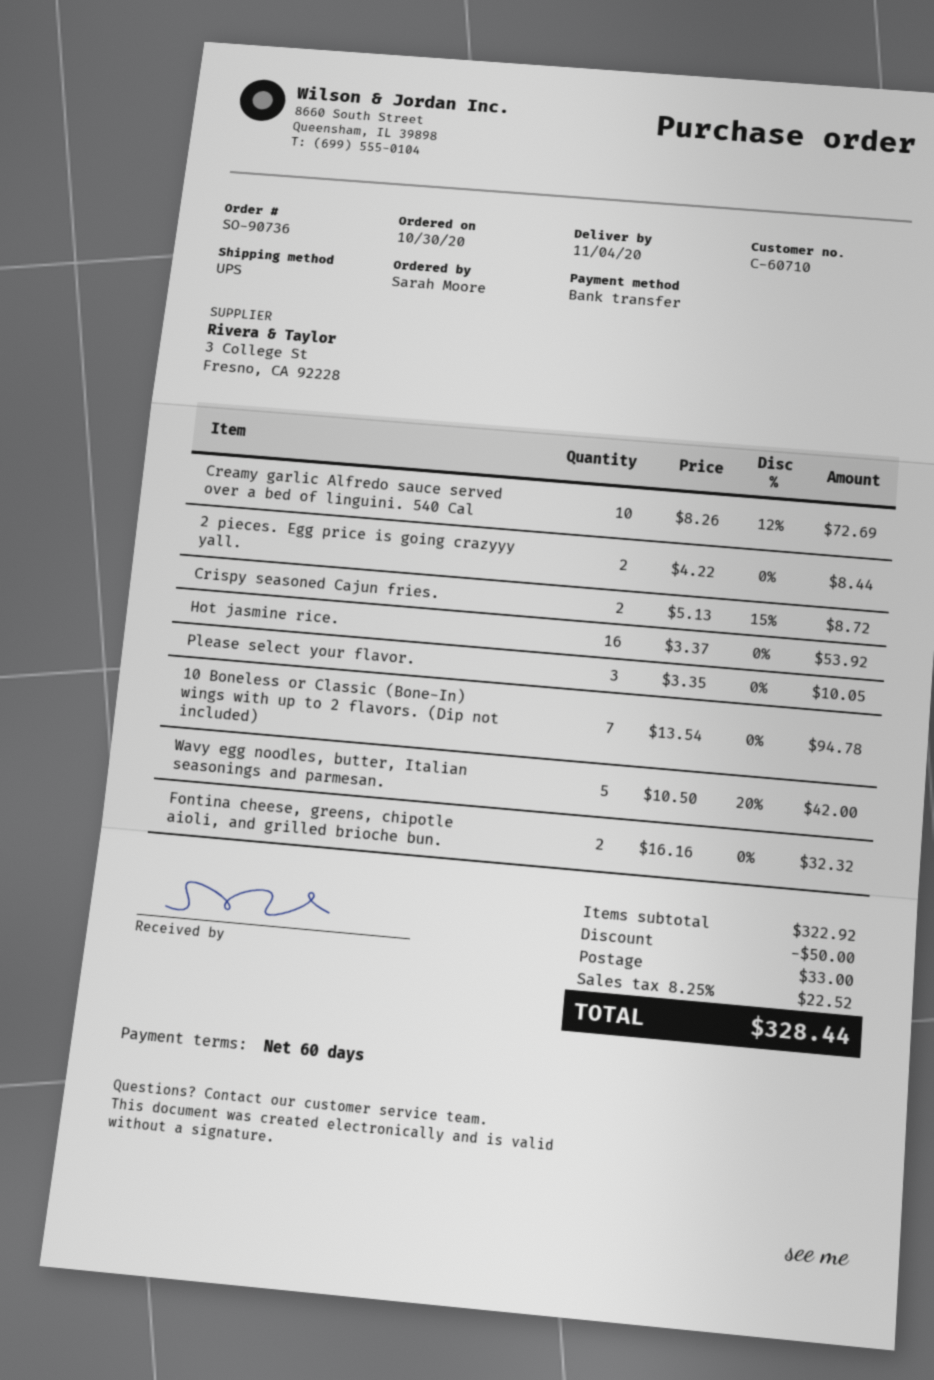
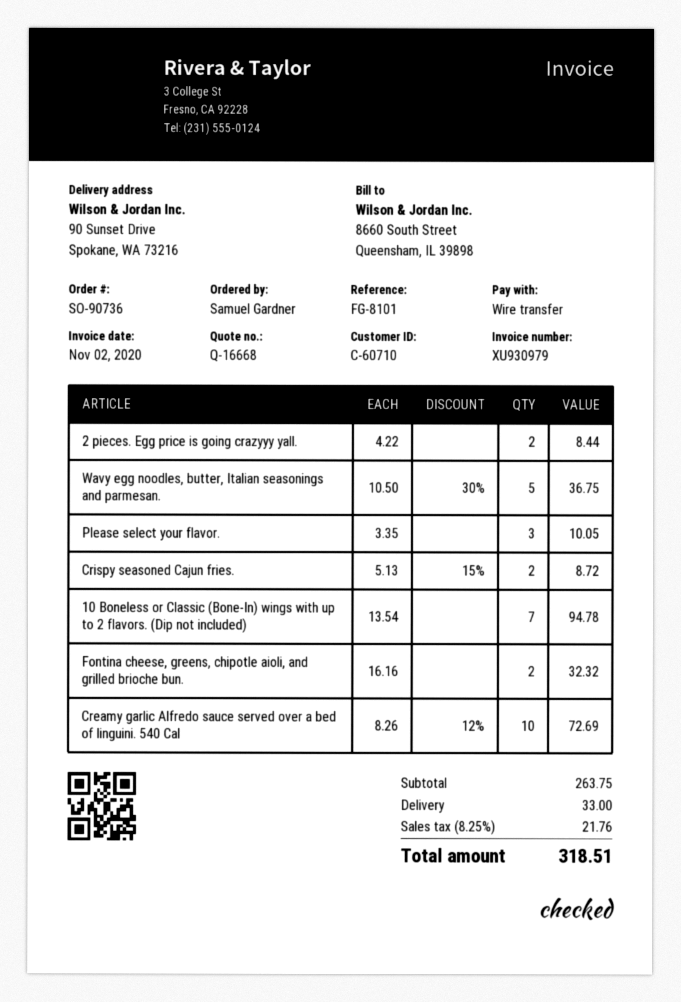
ordered by: Sarah Moore -> Samuel Gardner
Hot jasmine rice.: 16 x 3.37 = 53.92 -> none
Wavy egg noodles, butter, Italian seasonings and parmesan.: 5 x 10.50 - 20% = 42.00 -> 5 x 10.50 - 30% = 36.75
subtotal: 322.92 -> 263.75
discount: 50.00 -> none
tax: 8.25% = 22.52 -> 8.25% = 21.76
total: 328.44 -> 318.51

